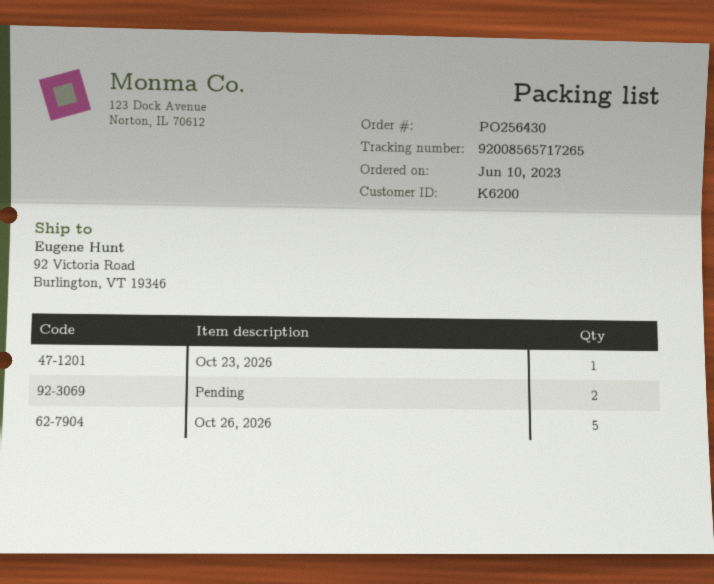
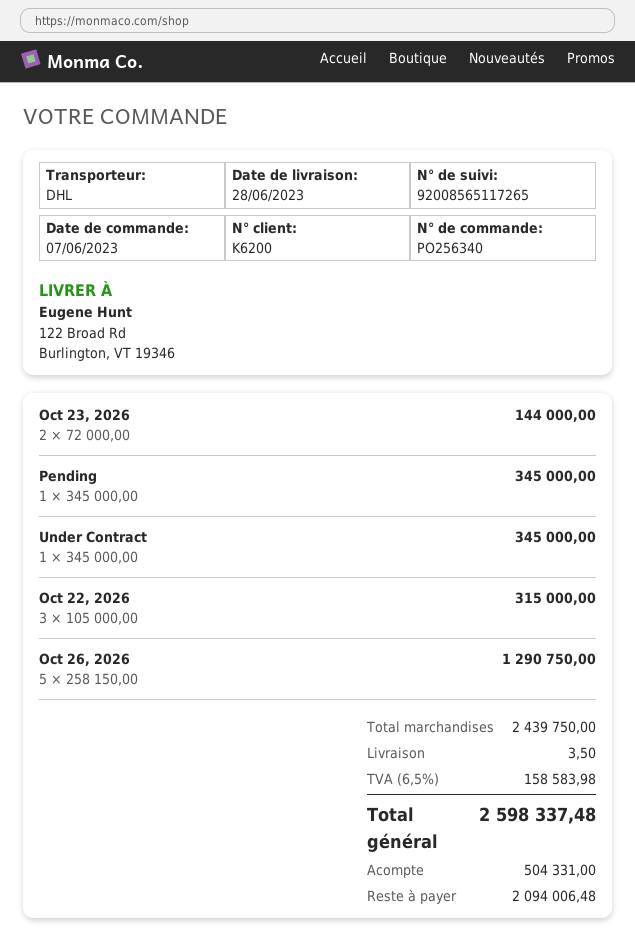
order number: PO256430 -> PO256340
order date: 2023-06-10 -> 2023-06-07
tracking number: 92008565717265 -> 92008565117265
ship to: 92 Victoria Road, Burlington, VT 19346 -> 122 Broad Rd, Burlington, VT 19346
Oct 23, 2026: 1 -> 2
Pending: 2 -> 1
Under Contract: none -> 1
Oct 22, 2026: none -> 3

